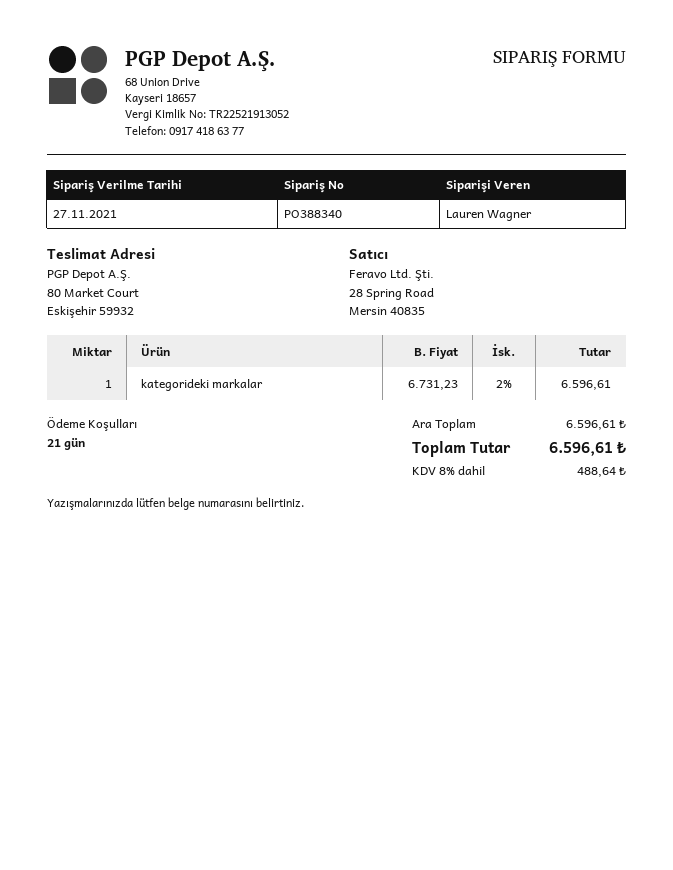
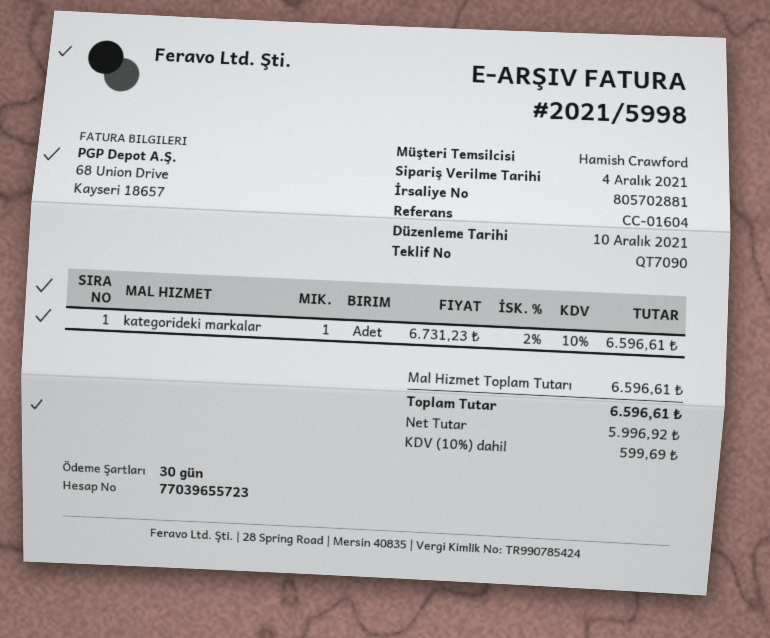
order date: 2021-11-27 -> 2021-12-04
payment terms: 21 days -> 30 days
tax: 8% = 488.64 -> 10% = 599.69

